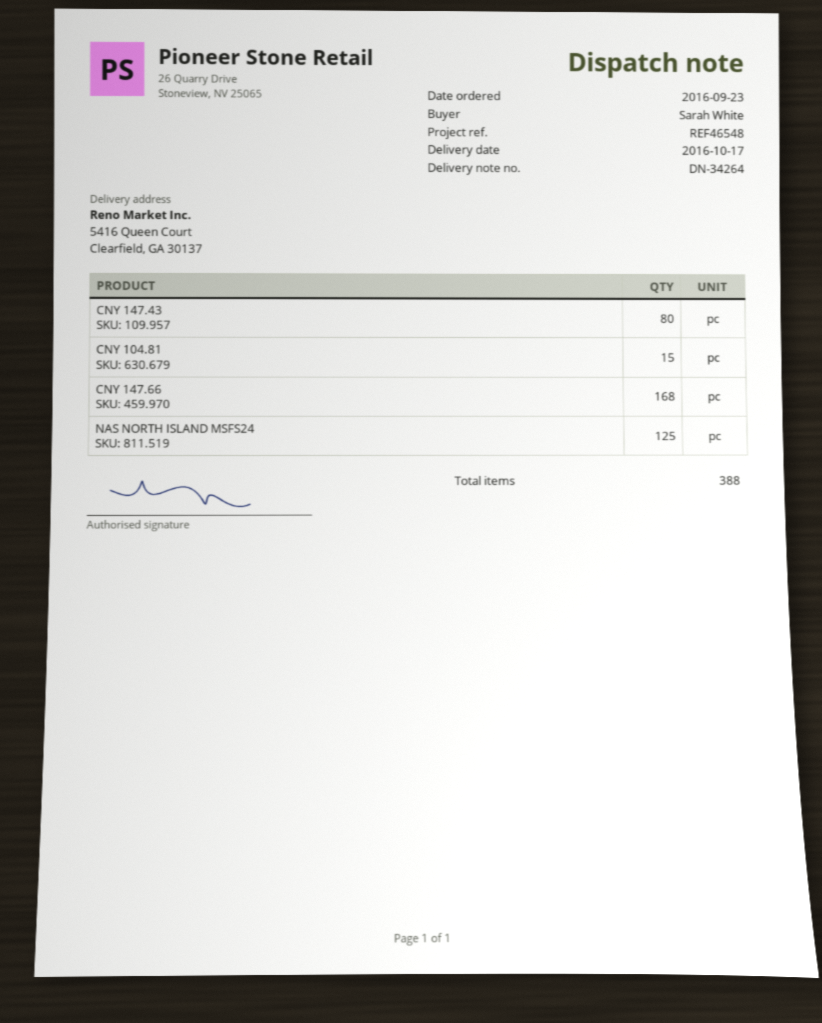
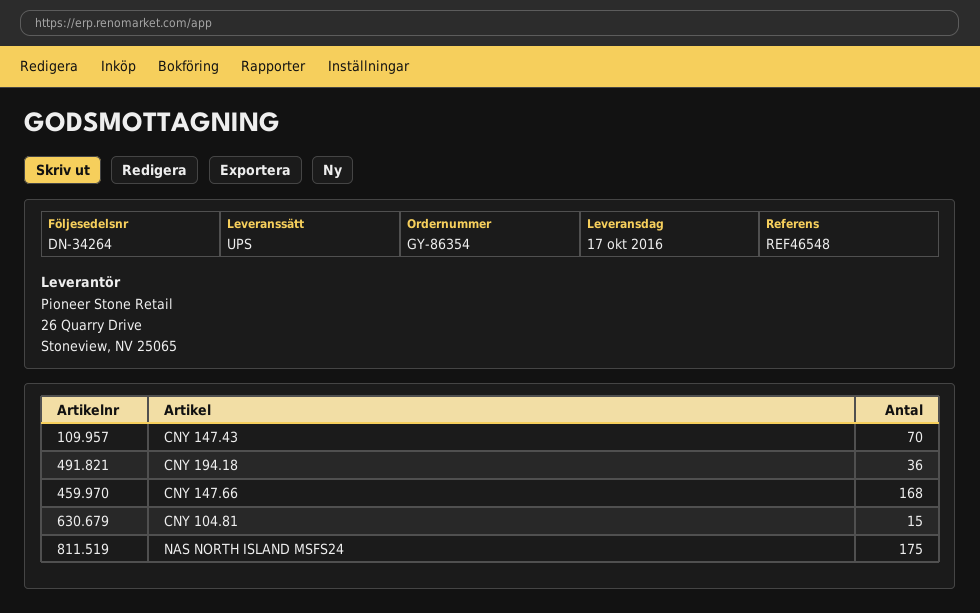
CNY 147.43: 80 -> 70
NAS NORTH ISLAND MSFS24: 125 -> 175
CNY 194.18: none -> 36

